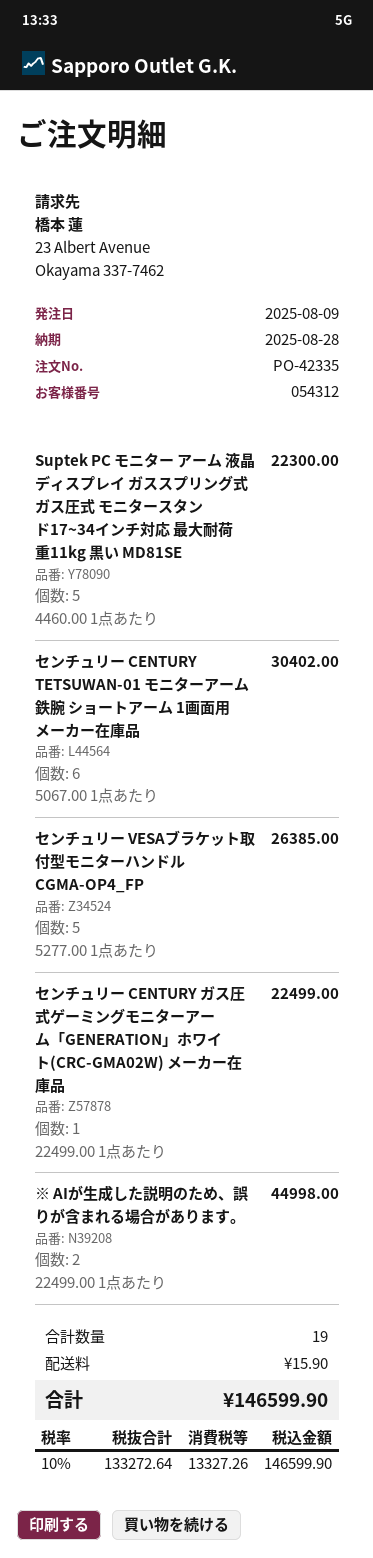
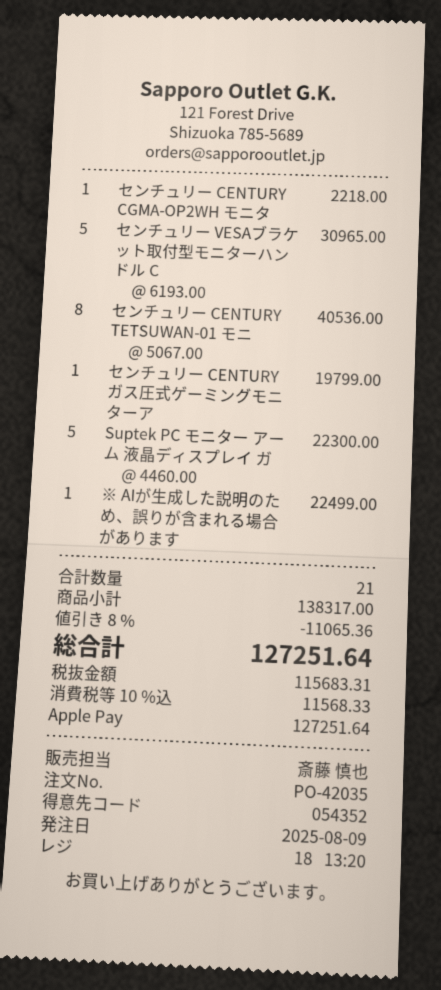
order number: PO-42335 -> PO-42035
customer number: 054312 -> 054352
センチュリー CENTURY TETSUWAN-01 モニターアーム鉄腕 ショートアーム 1画面用 メーカー在庫品: 6 x 5067.00 = 30402.00 -> 8 x 5067.00 = 40536.00
センチュリー VESAブラケット取付型モニターハンドル CGMA-OP4_FP: 5 x 5277.00 = 26385.00 -> 5 x 6193.00 = 30965.00
センチュリー CENTURY ガス圧式ゲーミングモニターアーム「GENERATION」ホワイト(CRC-GMA02W) メーカー在庫品: 1 x 22499.00 = 22499.00 -> 1 x 19799.00 = 19799.00
※ AIが生成した説明のため、誤りが含まれる場合があります。: 2 x 22499.00 = 44998.00 -> 1 x 22499.00 = 22499.00
センチュリー CENTURY CGMA-OP2WH モニタ: none -> 1 x 2218.00 = 2218.00
total quantity: 19 -> 21
discount: none -> 8% = 11065.36
shipping: 15.90 -> none
net: 133272.64 -> 115683.31
tax: 10% = 13327.26 -> 10% = 11568.33
total: 146599.90 -> 127251.64

